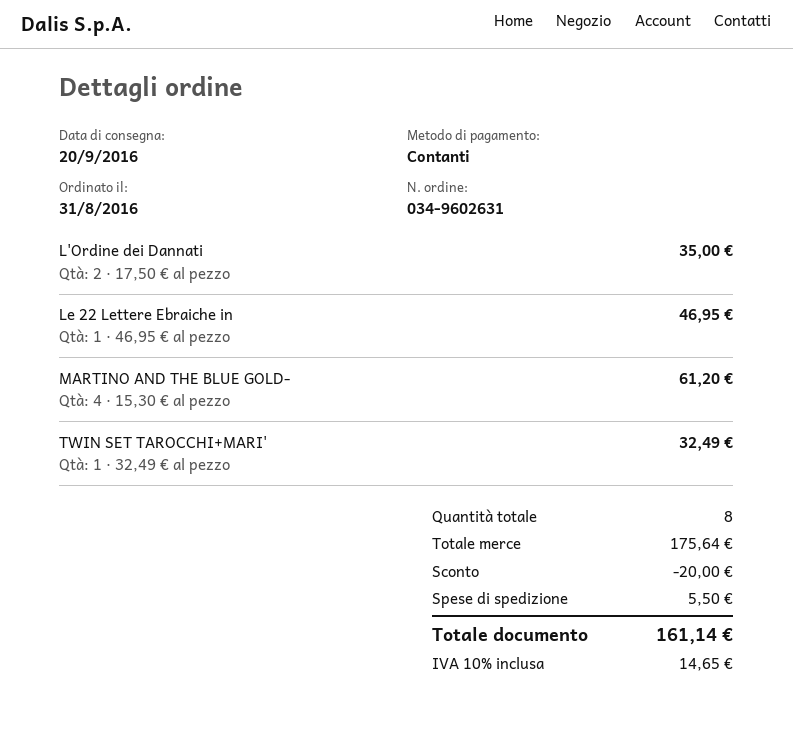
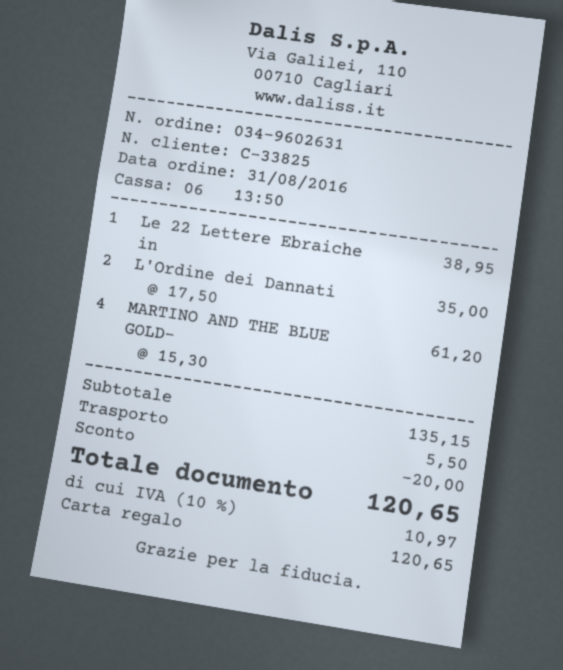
payment method: cash -> gift card
Le 22 Lettere Ebraiche in: 1 x 46.95 = 46.95 -> 1 x 38.95 = 38.95
TWIN SET TAROCCHI+MARI': 1 x 32.49 = 32.49 -> none
subtotal: 175.64 -> 135.15
tax: 10% = 14.65 -> 10% = 10.97
total: 161.14 -> 120.65

